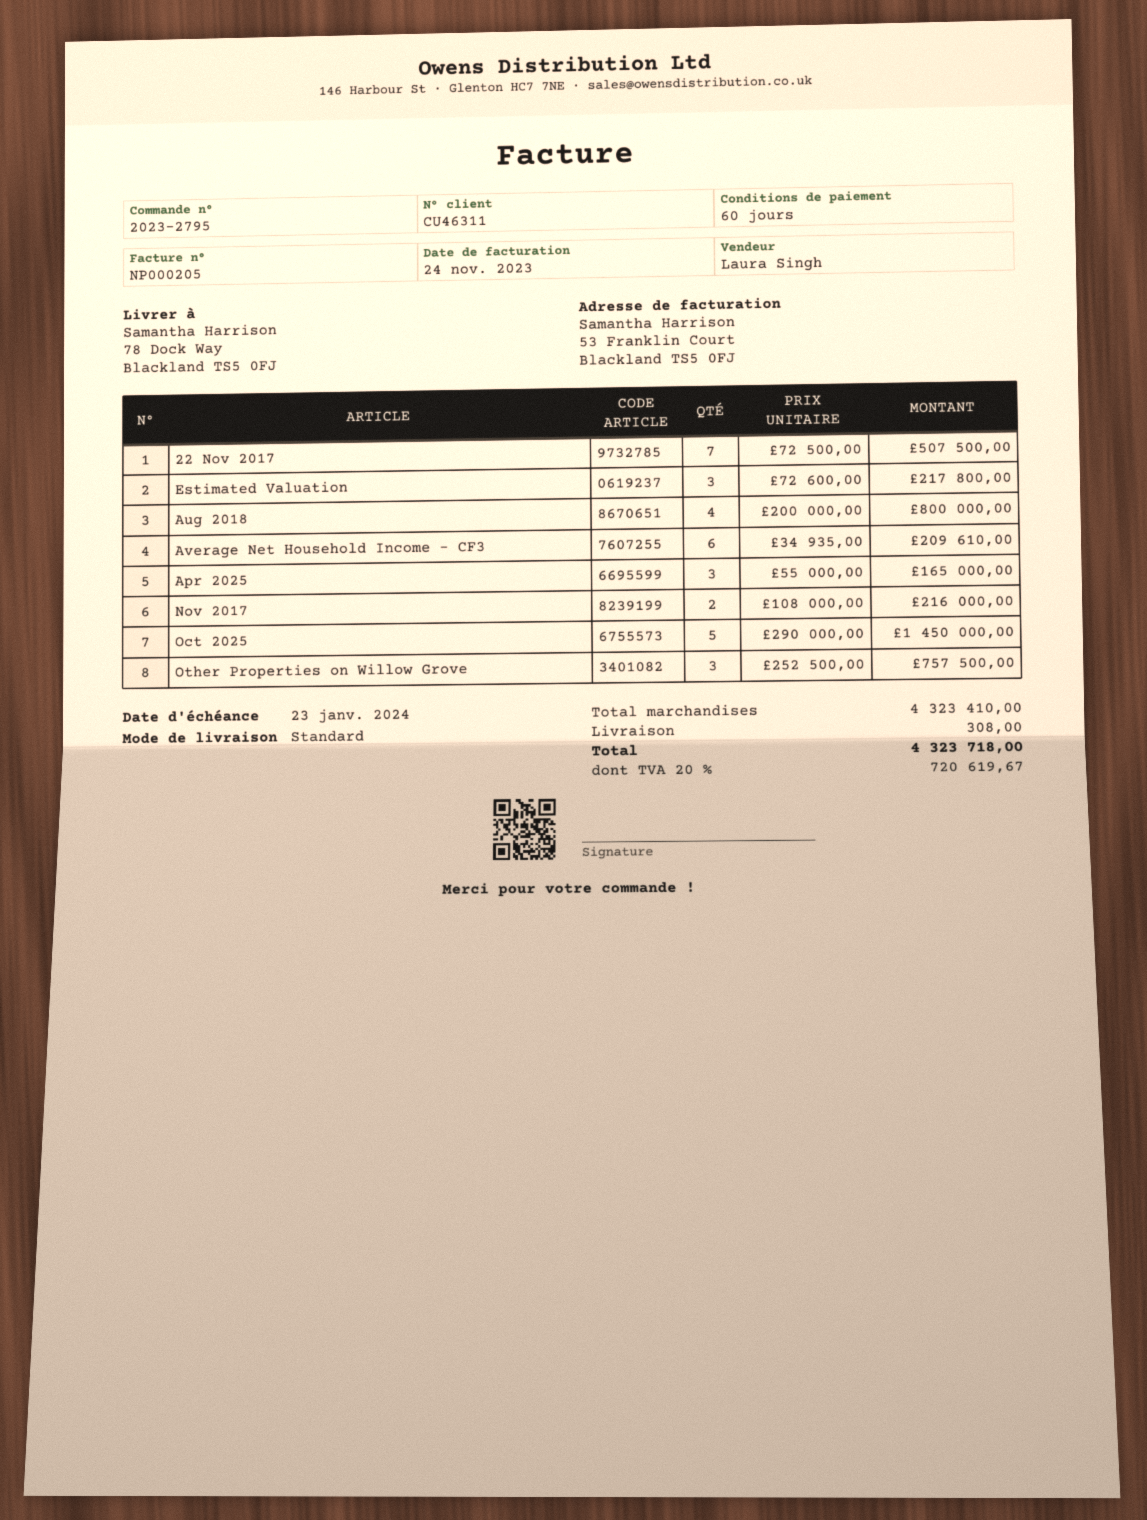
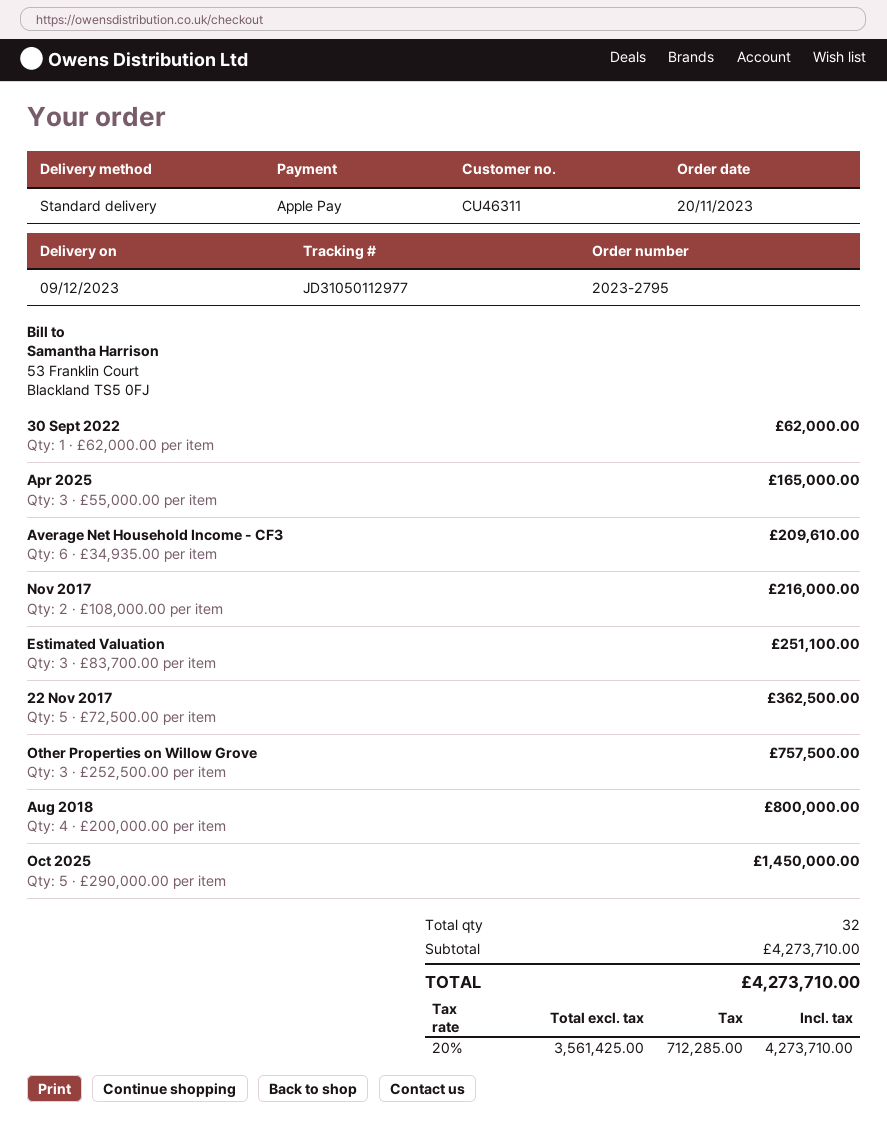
22 Nov 2017: 7 x 72500.00 = 507500.00 -> 5 x 72500.00 = 362500.00
Estimated Valuation: 3 x 72600.00 = 217800.00 -> 3 x 83700.00 = 251100.00
30 Sept 2022: none -> 1 x 62000.00 = 62000.00
subtotal: 4323410.00 -> 4273710.00
shipping: 308.00 -> none
tax: 20% = 720619.67 -> 20% = 712285.00
total: 4323718.00 -> 4273710.00

